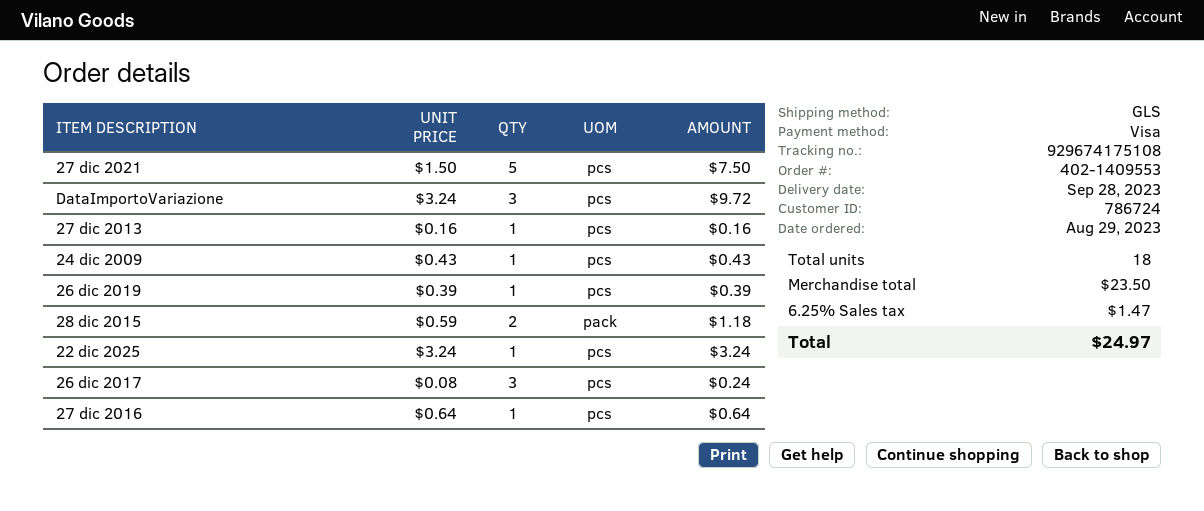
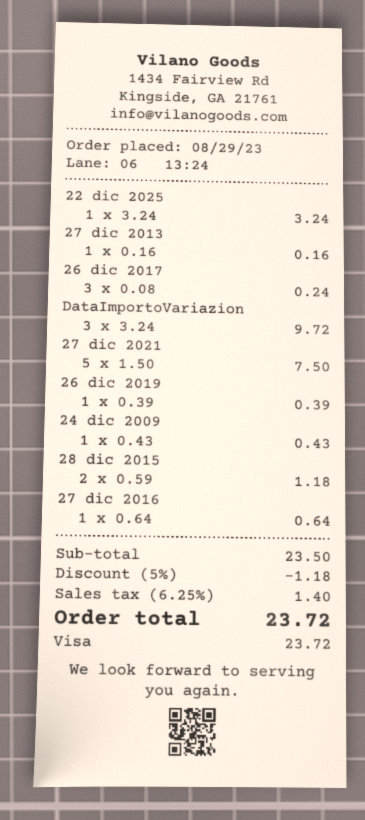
discount: none -> 5% = 1.18
tax: 6.25% = 1.47 -> 6.25% = 1.40
total: 24.97 -> 23.72

